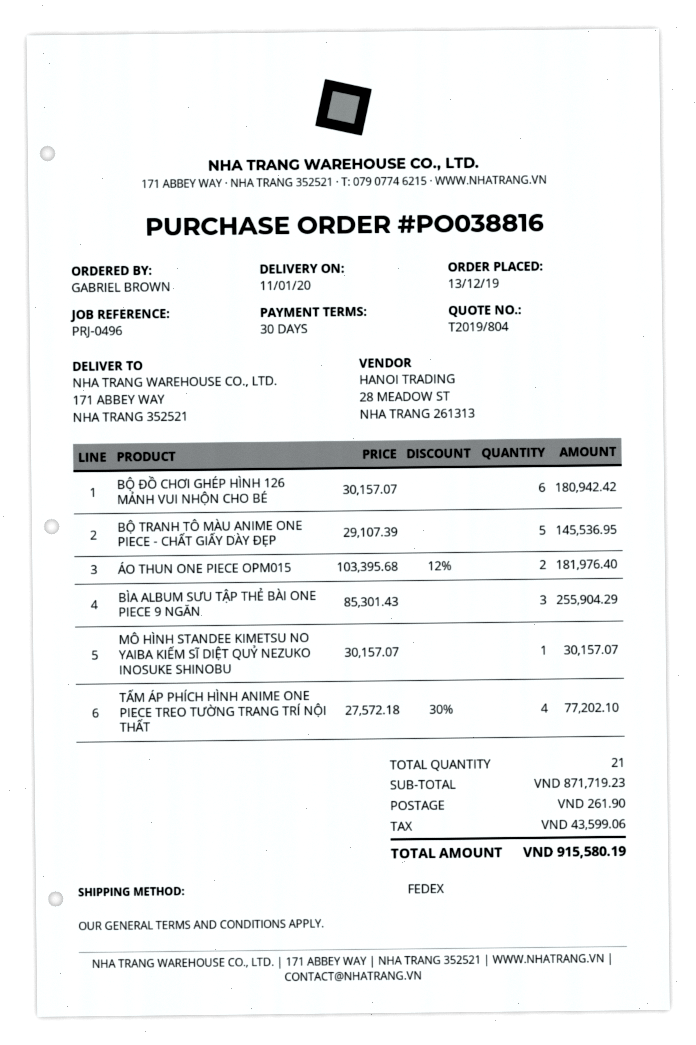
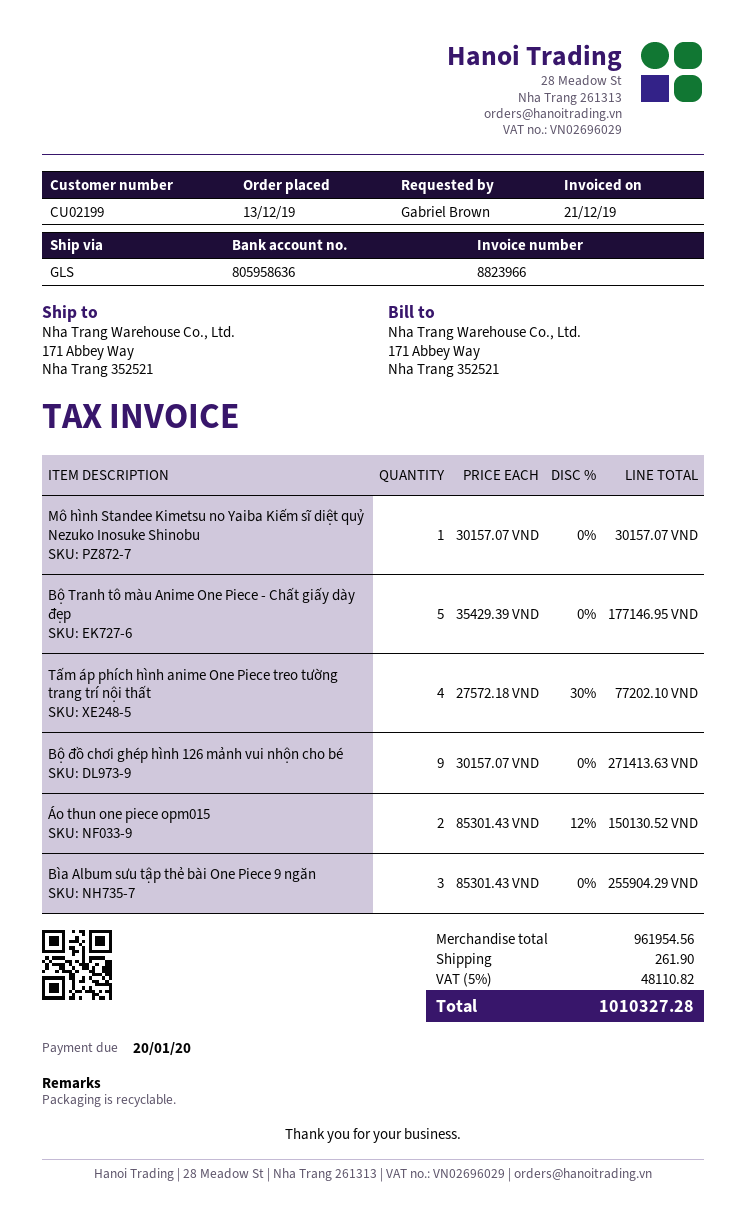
shipping method: FedEx -> GLS
BỘ ĐỒ CHƠI GHÉP HÌNH 126 MẢNH VUI NHỘN CHO BÉ: 6 x 30157.07 = 180942.42 -> 9 x 30157.07 = 271413.63
BỘ TRANH TÔ MÀU ANIME ONE PIECE - CHẤT GIẤY DÀY ĐẸP: 5 x 29107.39 = 145536.95 -> 5 x 35429.39 = 177146.95
ÁO THUN ONE PIECE OPM015: 2 x 103395.68 - 12% = 181976.40 -> 2 x 85301.43 - 12% = 150130.52
subtotal: 871719.23 -> 961954.56
tax: 43599.06 -> 48110.82
total: 915580.19 -> 1010327.28

